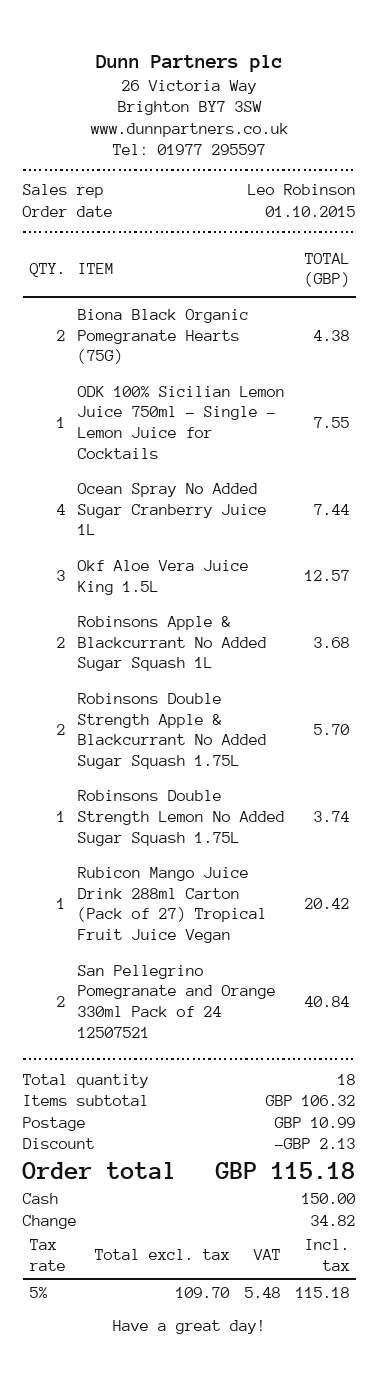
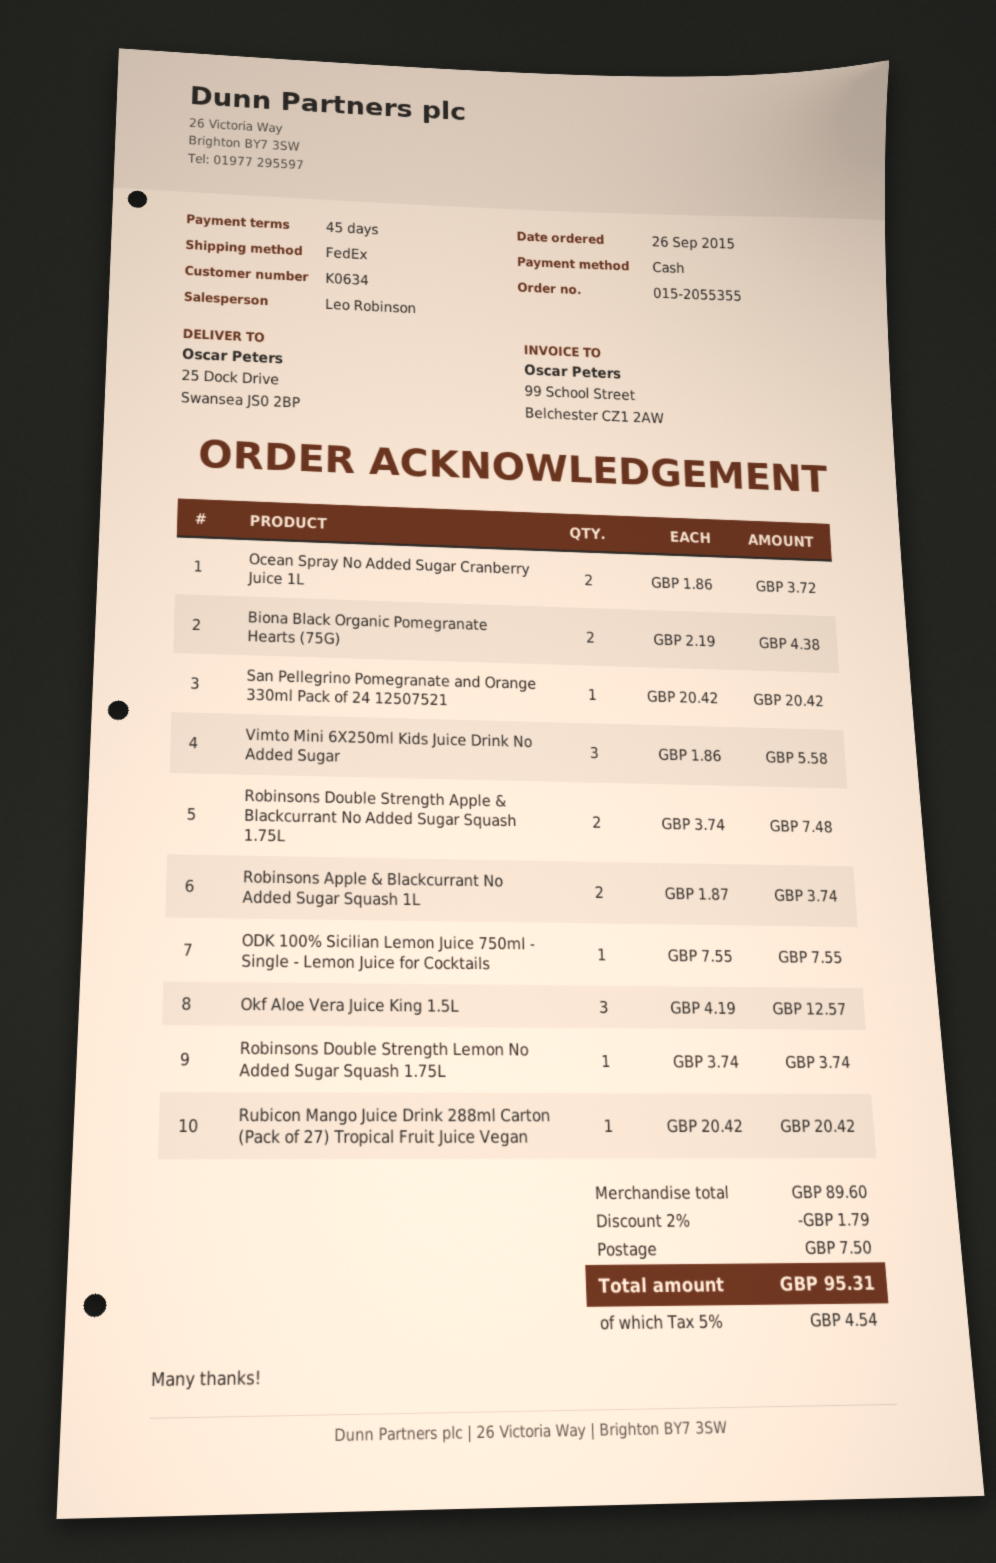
order date: 2015-10-01 -> 2015-09-26
Ocean Spray No Added Sugar Cranberry Juice 1L: 4 for 7.44 -> 2 for 3.72
Robinsons Apple & Blackcurrant No Added Sugar Squash 1L: 2 for 3.68 -> 2 for 3.74
Robinsons Double Strength Apple & Blackcurrant No Added Sugar Squash 1.75L: 2 for 5.70 -> 2 for 7.48
San Pellegrino Pomegranate and Orange 330ml Pack of 24 12507521: 2 for 40.84 -> 1 for 20.42
Vimto Mini 6X250ml Kids Juice Drink No Added Sugar: none -> 3 for 5.58
subtotal: 106.32 -> 89.60
discount: 2.13 -> 1.79
shipping: 10.99 -> 7.50
tax: 5% = 5.48 -> 5% = 4.54
total: 115.18 -> 95.31

